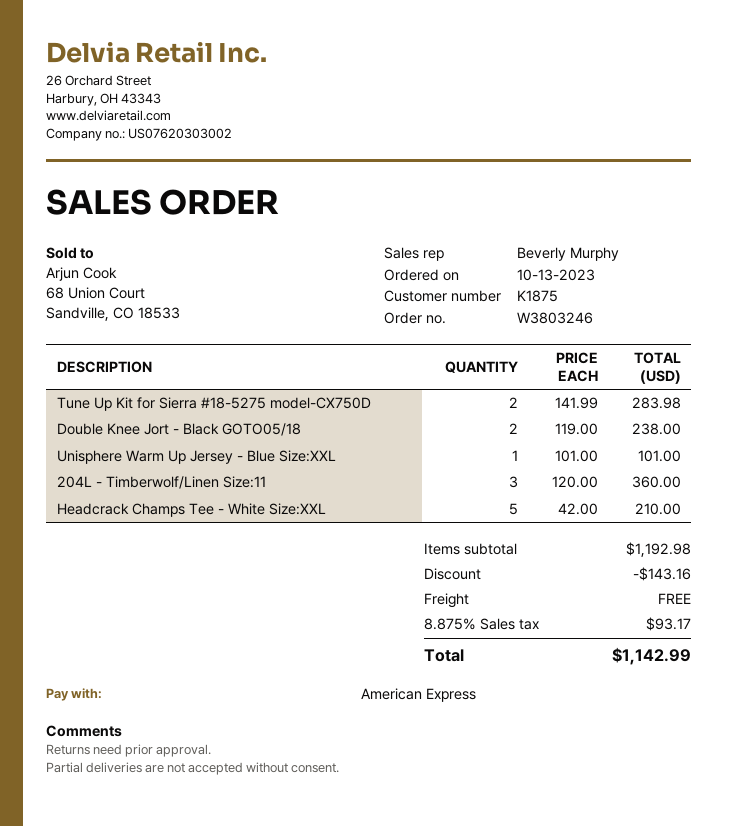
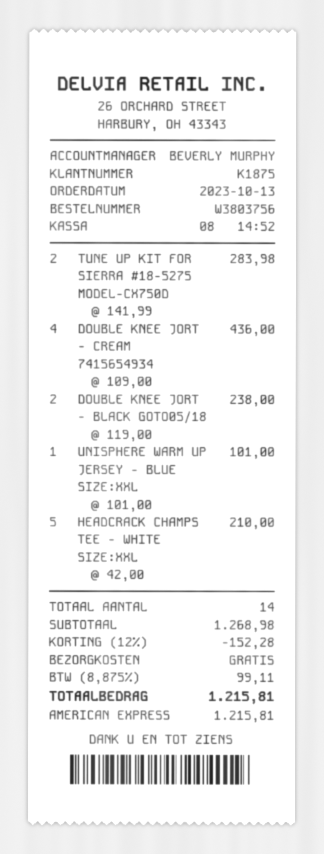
order number: W3803246 -> W3803756
204L - Timberwolf/Linen Size:11: 3 x 120.00 = 360.00 -> none
DOUBLE KNEE JORT - CREAM 7415654934: none -> 4 x 109.00 = 436.00
subtotal: 1192.98 -> 1268.98
discount: 143.16 -> 152.28
tax: 8.875% = 93.17 -> 8.875% = 99.11
total: 1142.99 -> 1215.81

